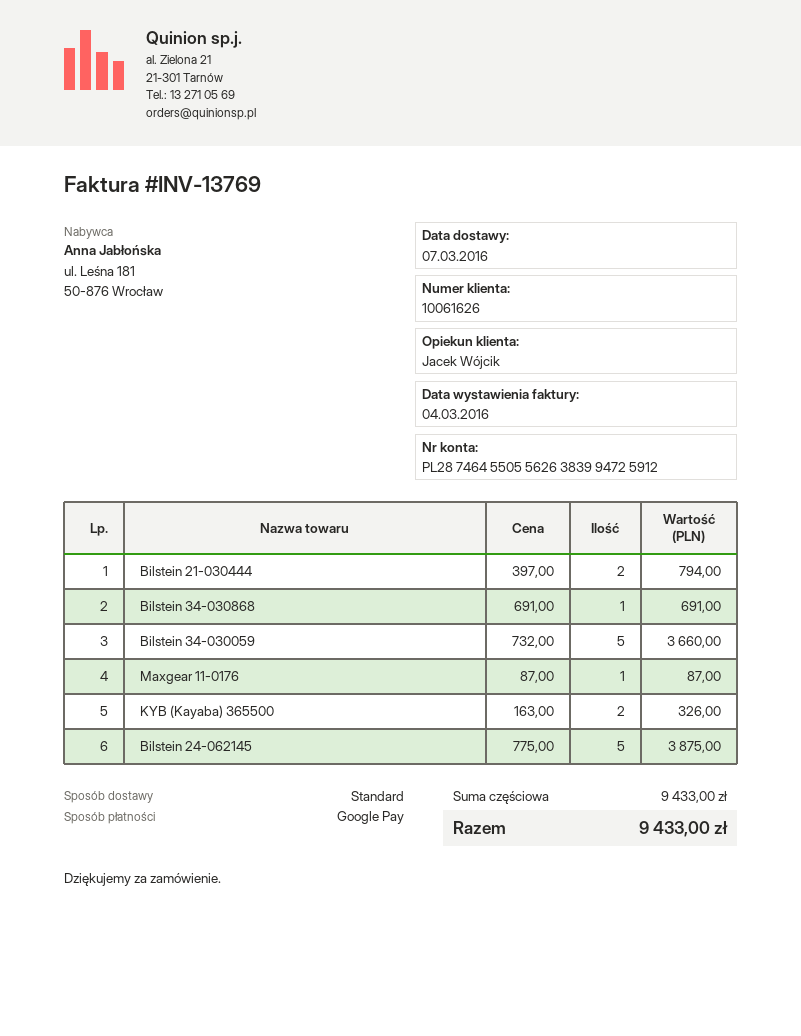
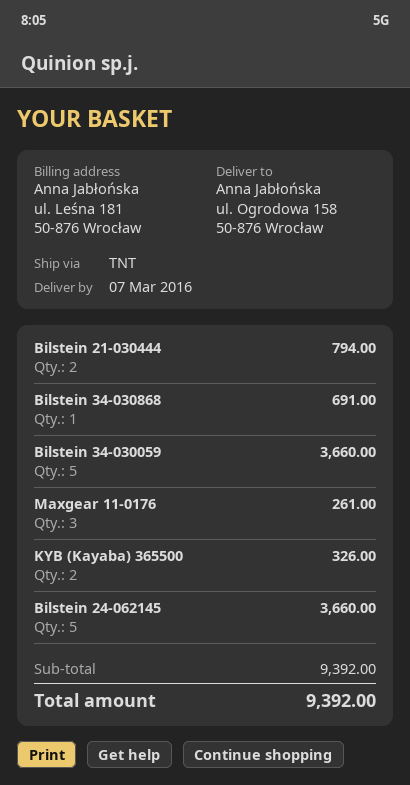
shipping method: standard -> TNT
Maxgear 11-0176: 1 for 87.00 -> 3 for 261.00
Bilstein 24-062145: 5 for 3875.00 -> 5 for 3660.00
subtotal: 9433.00 -> 9392.00
total: 9433.00 -> 9392.00

